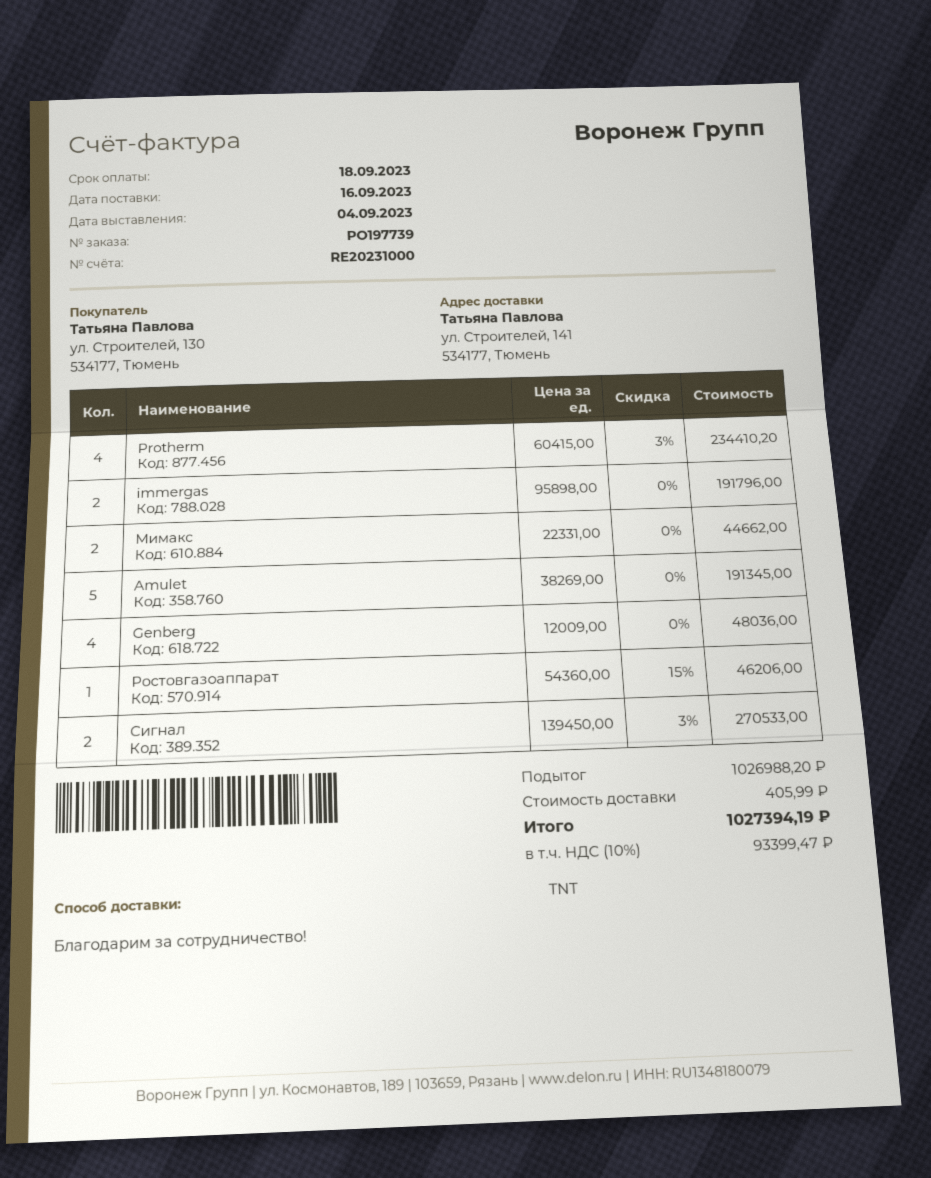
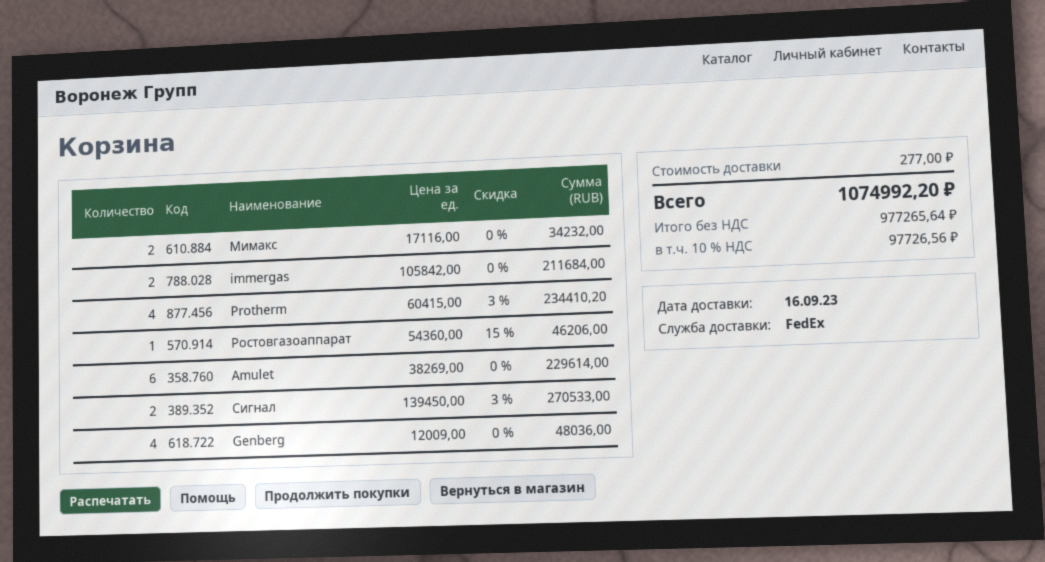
shipping method: TNT -> FedEx
immergas: 2 x 95898.00 = 191796.00 -> 2 x 105842.00 = 211684.00
Мимакс: 2 x 22331.00 = 44662.00 -> 2 x 17116.00 = 34232.00
Amulet: 5 x 38269.00 = 191345.00 -> 6 x 38269.00 = 229614.00
shipping: 405.99 -> 277.00
tax: 10% = 93399.47 -> 10% = 97726.56
total: 1027394.19 -> 1074992.20

